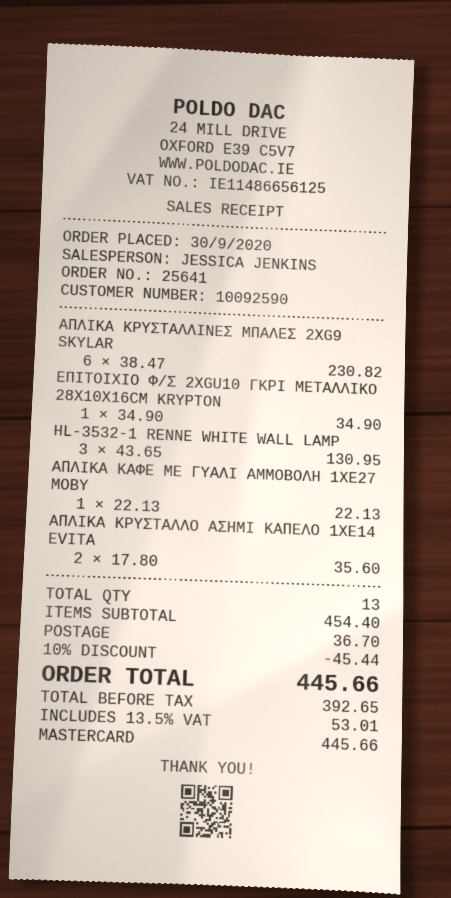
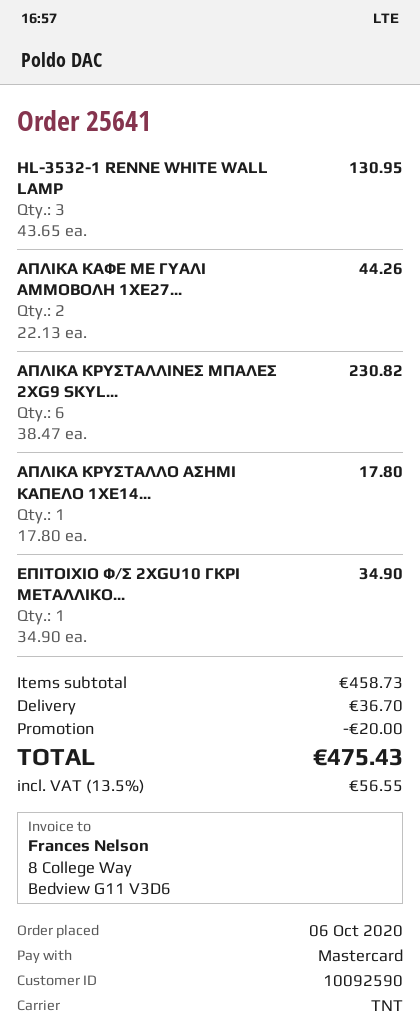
order date: 2020-09-30 -> 2020-10-06
ΑΠΛΙΚΑ ΚΑΦΕ ΜΕ ΓΥΑΛΙ ΑΜΜΟΒΟΛΗ 1ΧΕ27 MOBY: 1 x 22.13 = 22.13 -> 2 x 22.13 = 44.26
ΑΠΛΙΚΑ ΚΡΥΣΤΑΛΛΟ ΑΣΗΜΙ ΚΑΠΕΛΟ 1ΧΕ14 EVITA: 2 x 17.80 = 35.60 -> 1 x 17.80 = 17.80
subtotal: 454.40 -> 458.73
discount: 45.44 -> 20.00
tax: 13.5% = 53.01 -> 13.5% = 56.55
total: 445.66 -> 475.43

